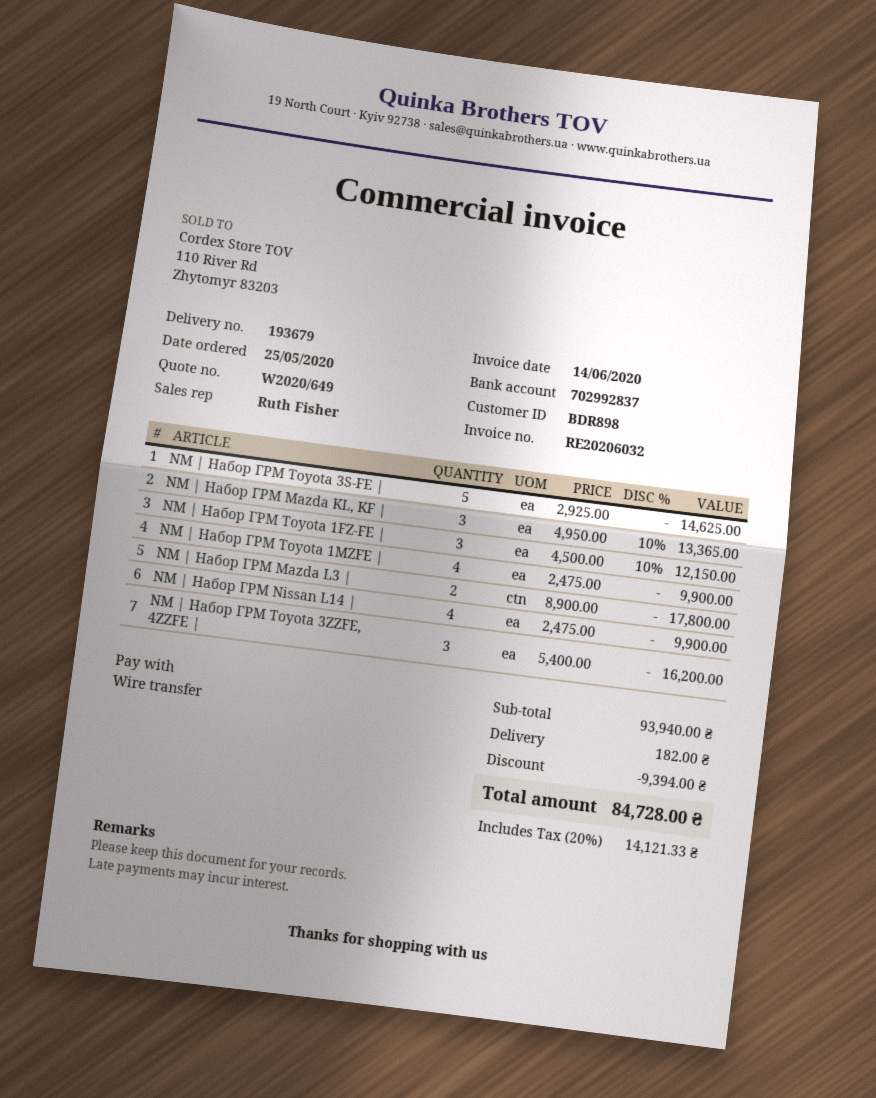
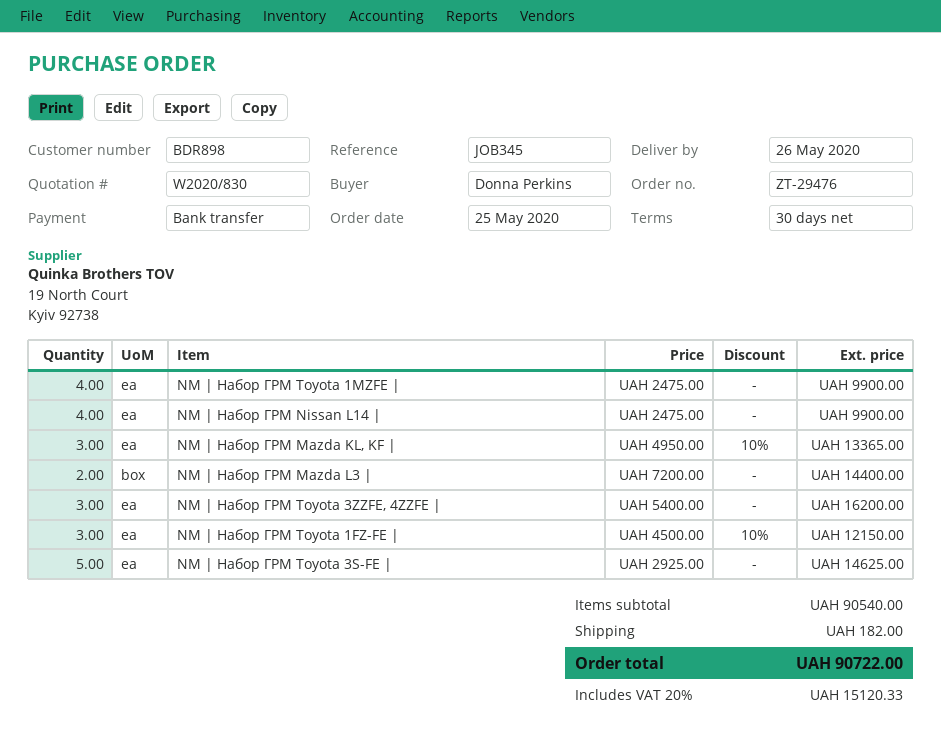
quote number: W2020/649 -> W2020/830
NM | Набор ГРМ Mazda L3 |: 2 x 8900.00 = 17800.00 -> 2 x 7200.00 = 14400.00
subtotal: 93940.00 -> 90540.00
discount: 9394.00 -> none
tax: 20% = 14121.33 -> 20% = 15120.33
total: 84728.00 -> 90722.00

